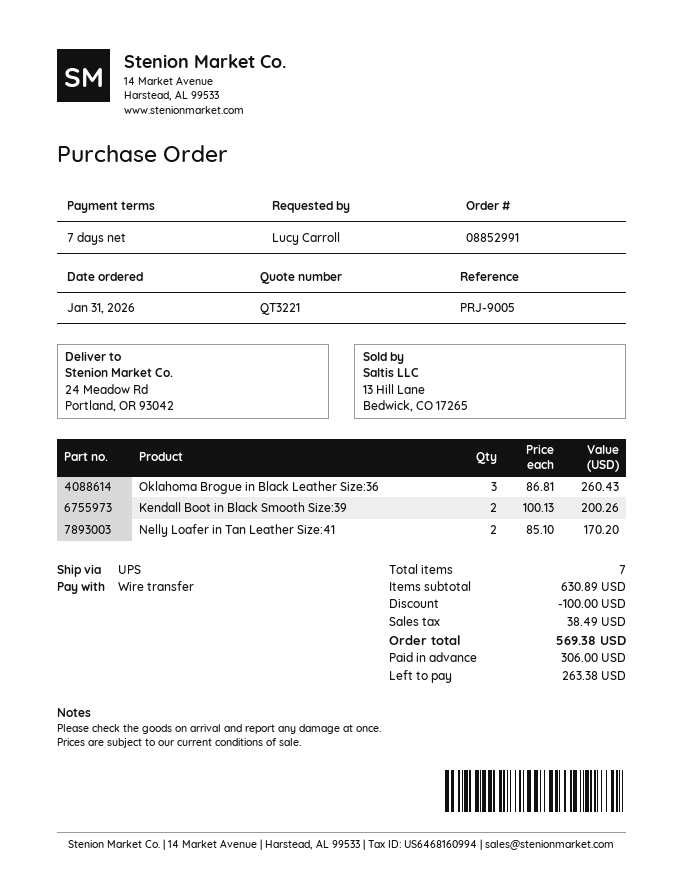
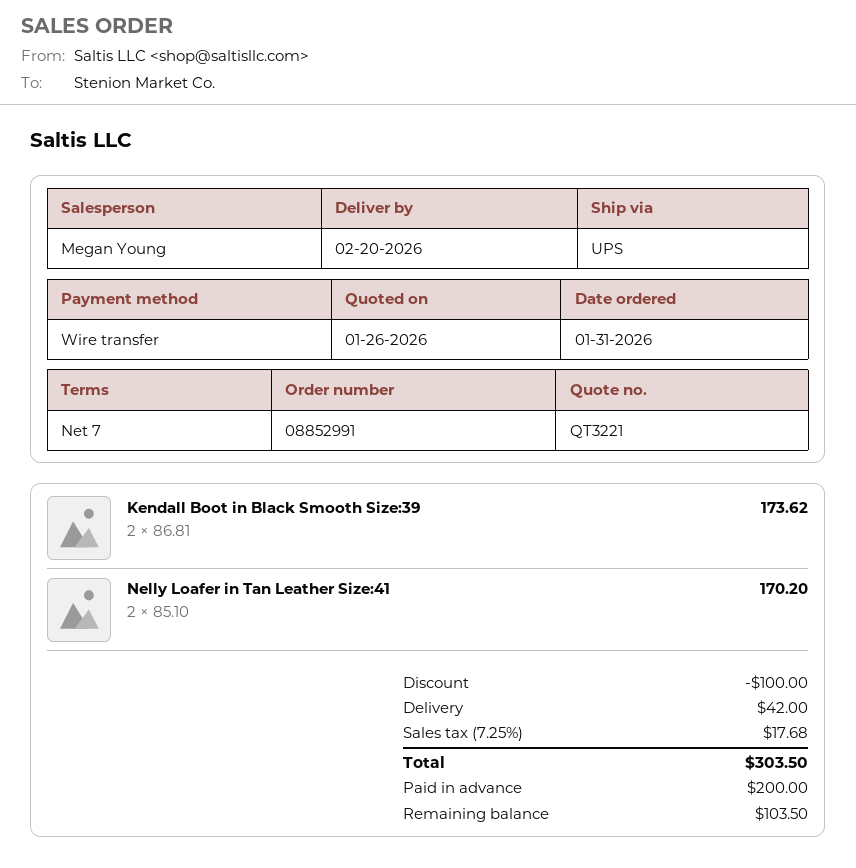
Oklahoma Brogue in Black Leather Size:36: 3 x 86.81 = 260.43 -> none
Kendall Boot in Black Smooth Size:39: 2 x 100.13 = 200.26 -> 2 x 86.81 = 173.62
shipping: none -> 42.00
tax: 38.49 -> 17.68
total: 569.38 -> 303.50
deposit: 306.00 -> 200.00
balance: 263.38 -> 103.50

